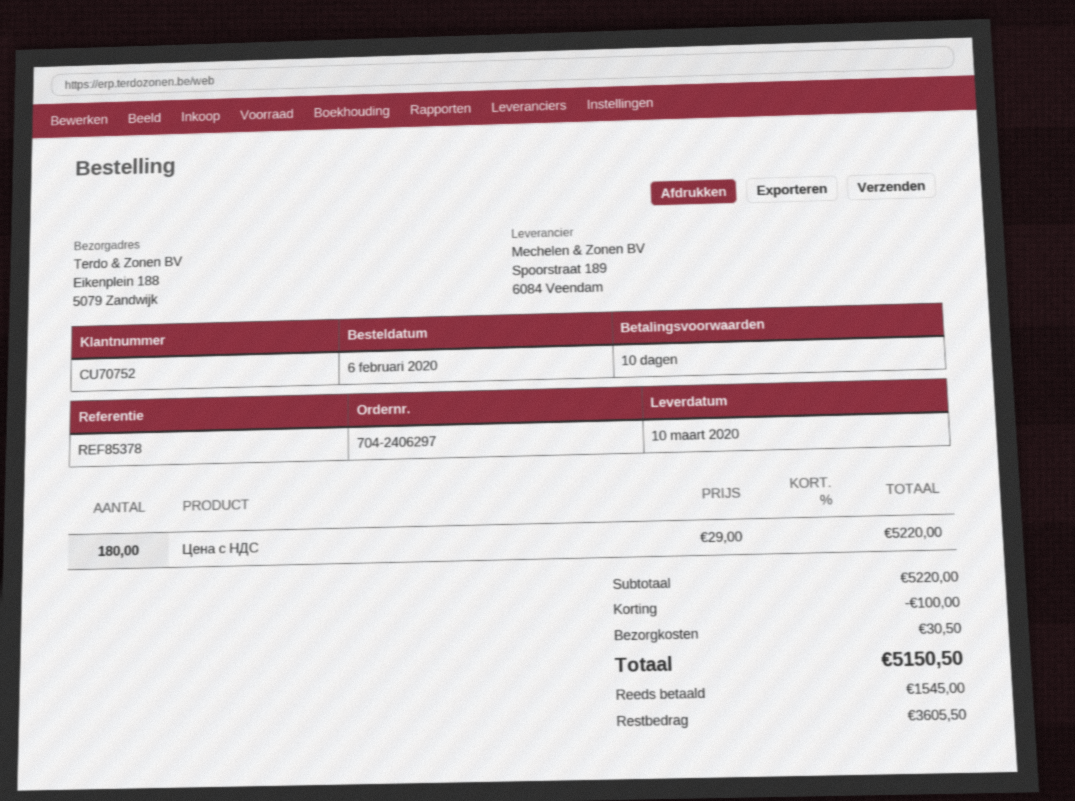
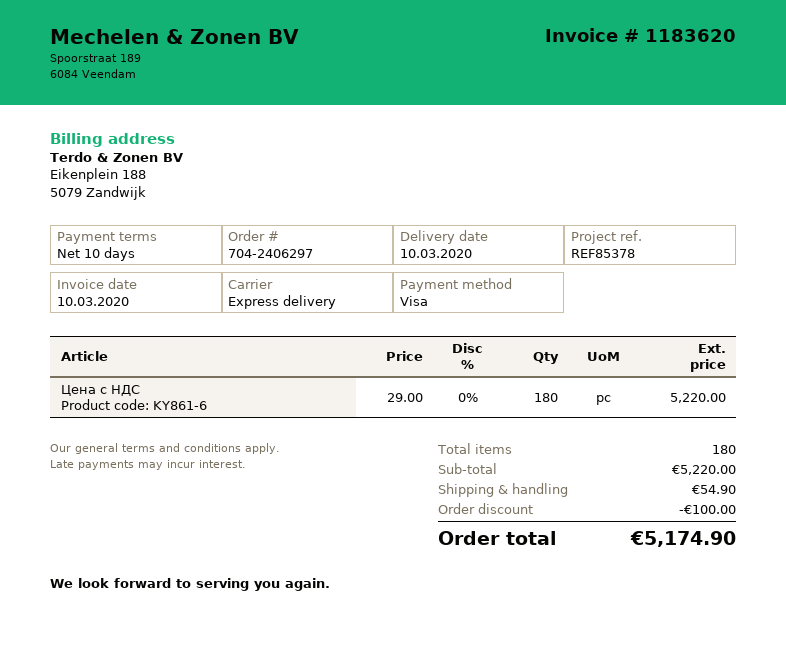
shipping: 30.50 -> 54.90
total: 5150.50 -> 5174.90

